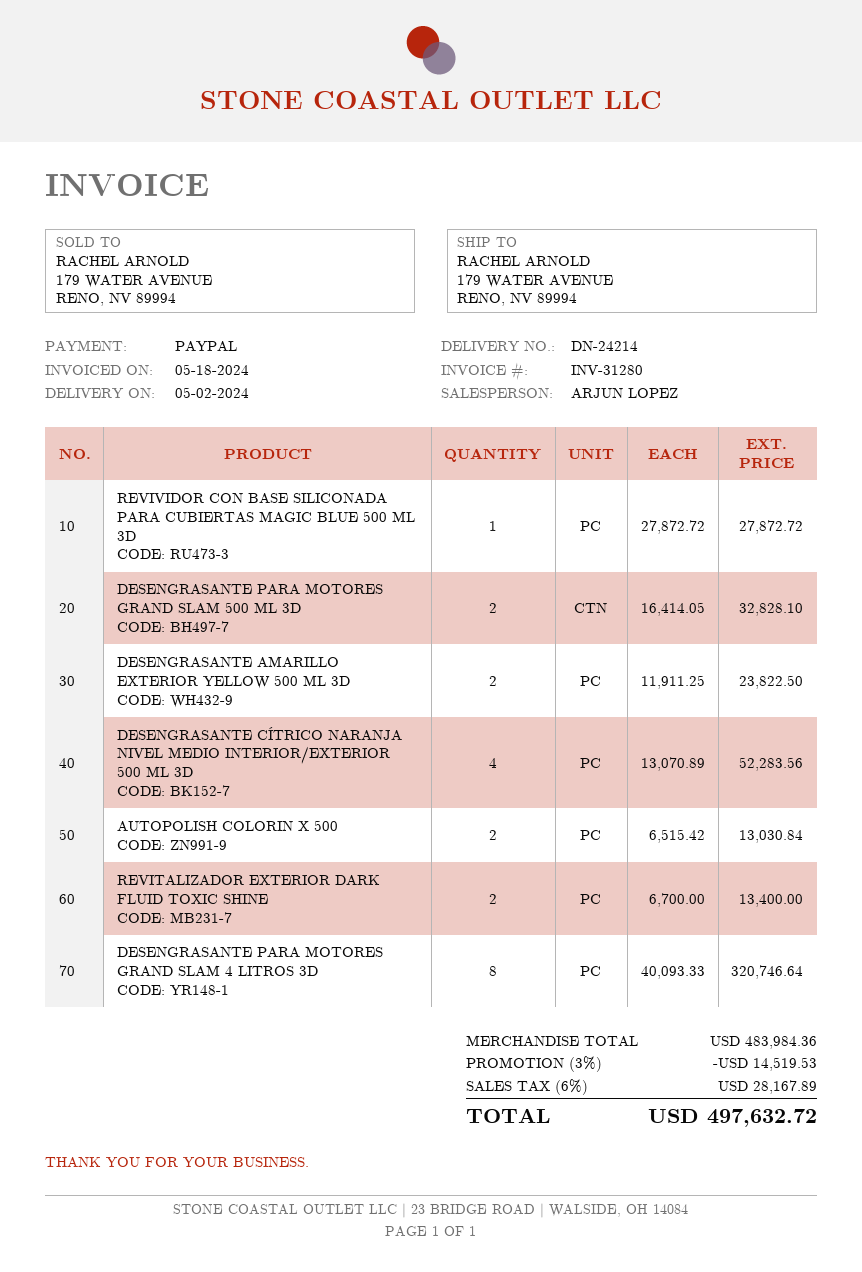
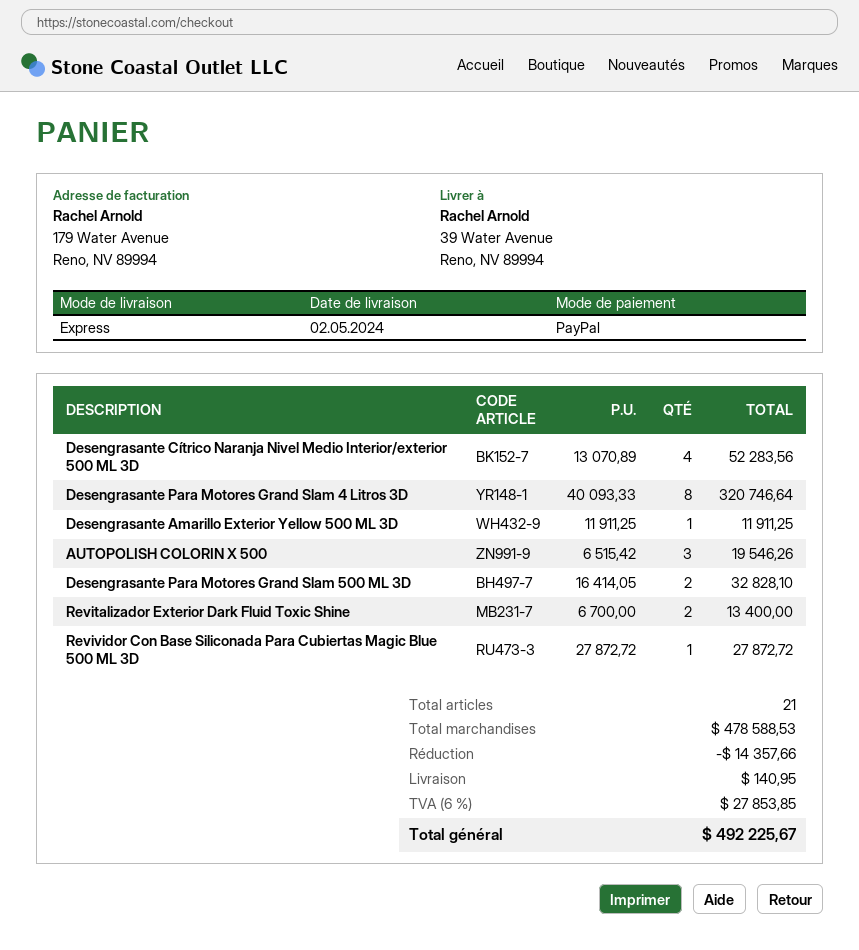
ship to: 179 WATER AVENUE, RENO, NV 89994 -> 39 Water Avenue, Reno, NV 89994
DESENGRASANTE AMARILLO EXTERIOR YELLOW 500 ML 3D: 2 x 11911.25 = 23822.50 -> 1 x 11911.25 = 11911.25
AUTOPOLISH COLORIN X 500: 2 x 6515.42 = 13030.84 -> 3 x 6515.42 = 19546.26
subtotal: 483984.36 -> 478588.53
discount: 14519.53 -> 14357.66
shipping: none -> 140.95
tax: 6% = 28167.89 -> 6% = 27853.85
total: 497632.72 -> 492225.67

